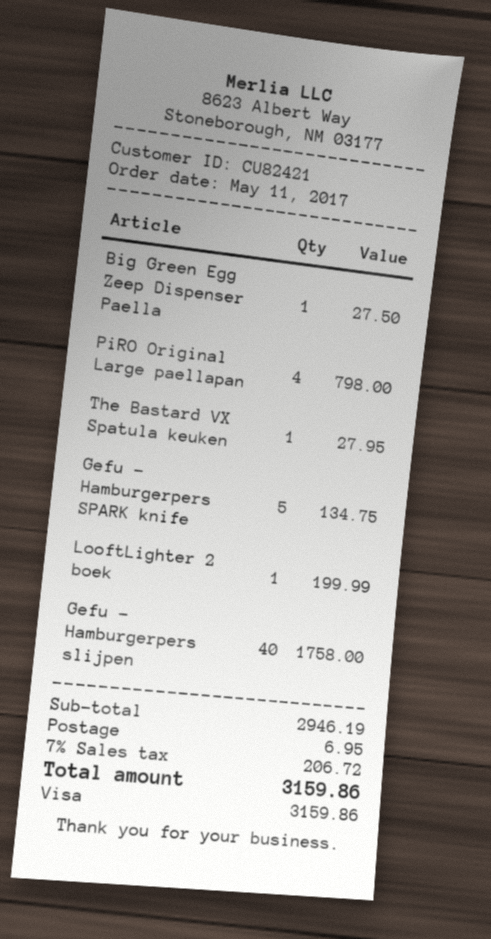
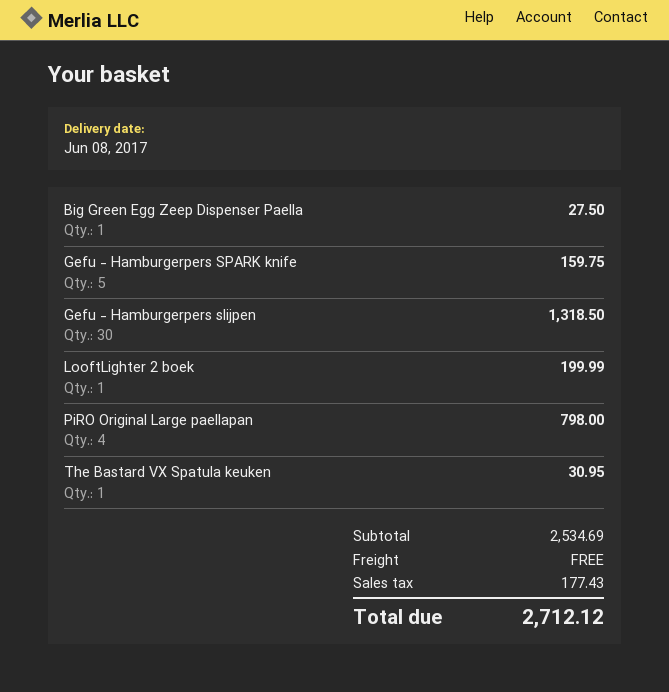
The Bastard VX Spatula keuken: 1 for 27.95 -> 1 for 30.95
Gefu - Hamburgerpers SPARK knife: 5 for 134.75 -> 5 for 159.75
Gefu - Hamburgerpers slijpen: 40 for 1758.00 -> 30 for 1318.50
subtotal: 2946.19 -> 2534.69
shipping: 6.95 -> 0.00
tax: 206.72 -> 177.43
total: 3159.86 -> 2712.12

